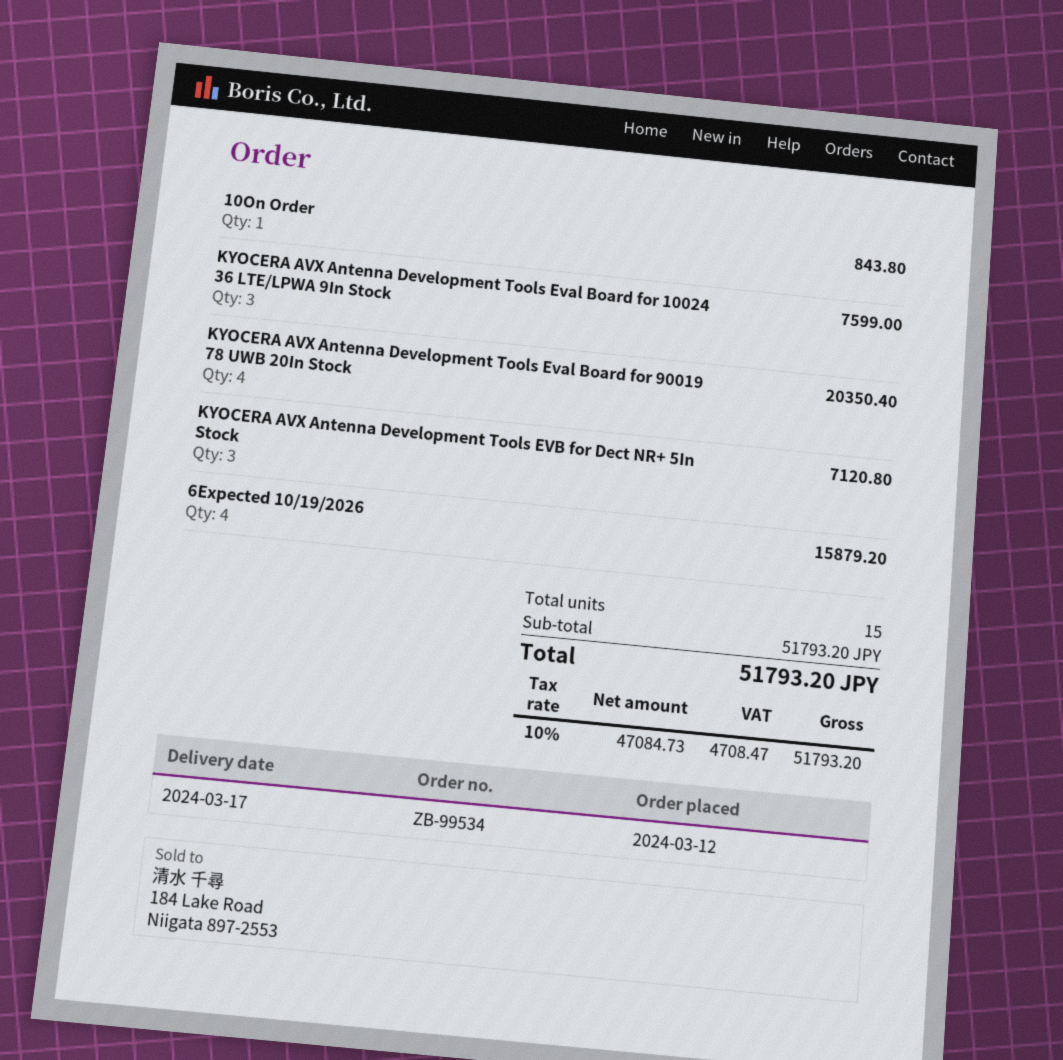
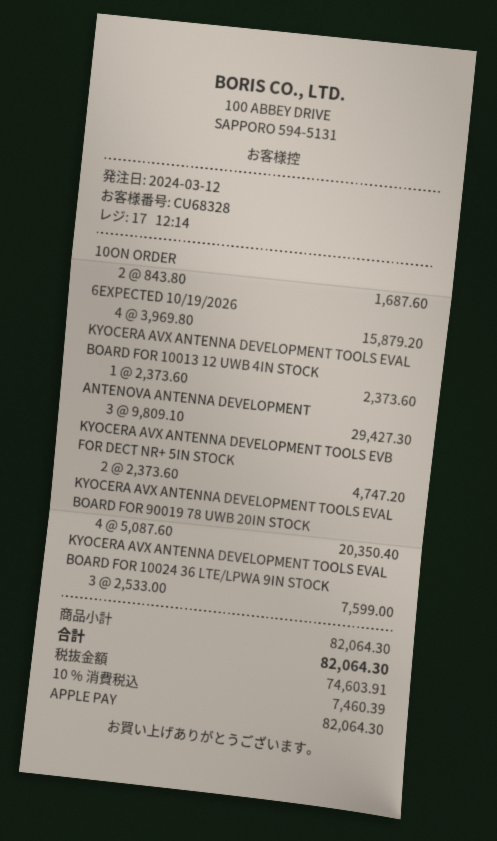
10On Order: 1 for 843.80 -> 2 for 1687.60
KYOCERA AVX Antenna Development Tools EVB for Dect NR+ 5In Stock: 3 for 7120.80 -> 2 for 4747.20
KYOCERA AVX ANTENNA DEVELOPMENT TOOLS EVAL BOARD FOR 10013 12 UWB 4IN STOCK: none -> 1 for 2373.60
ANTENOVA ANTENNA DEVELOPMENT: none -> 3 for 29427.30
subtotal: 51793.20 -> 82064.30
net: 47084.73 -> 74603.91
tax: 10% = 4708.47 -> 10% = 7460.39
total: 51793.20 -> 82064.30

